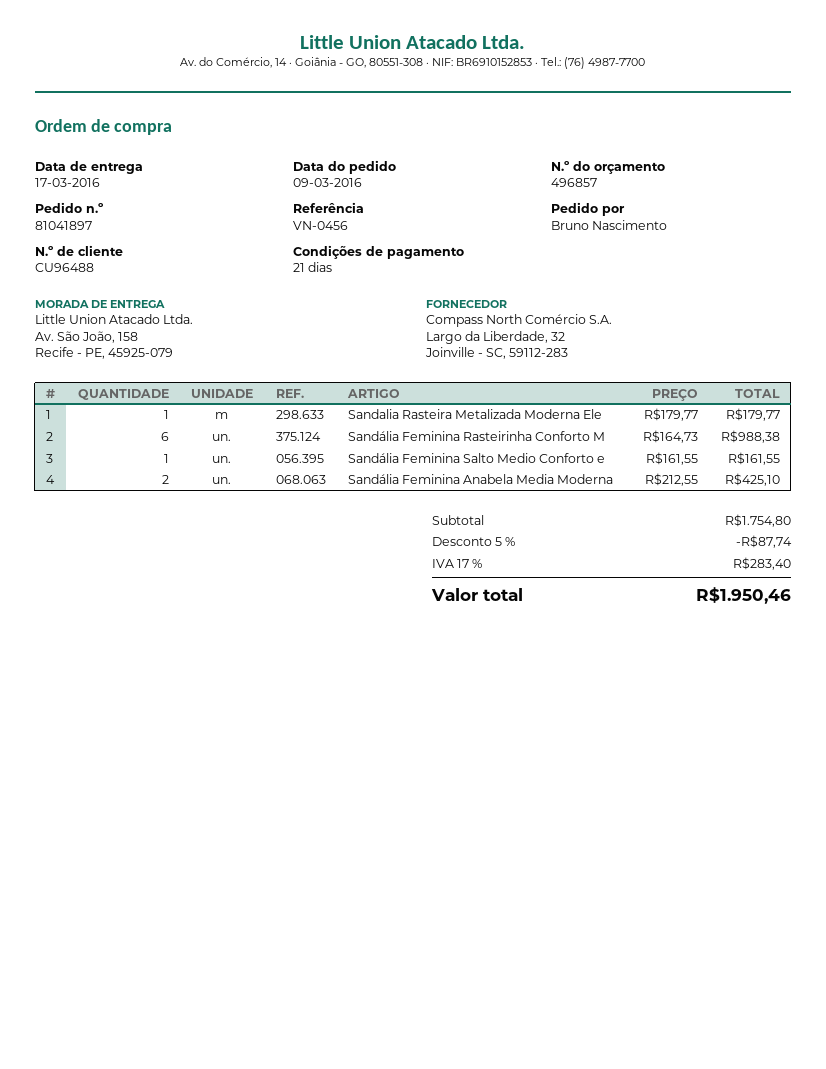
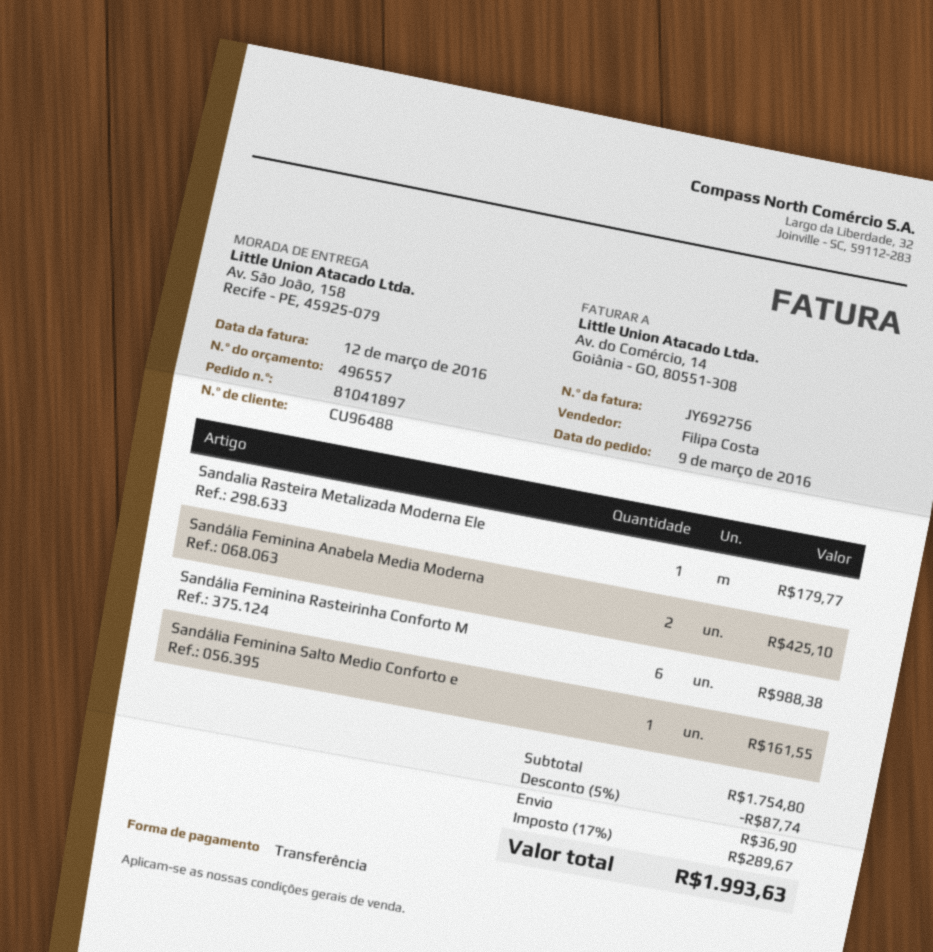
quote number: 496857 -> 496557
shipping: none -> 36.90
tax: 17% = 283.40 -> 17% = 289.67
total: 1950.46 -> 1993.63

